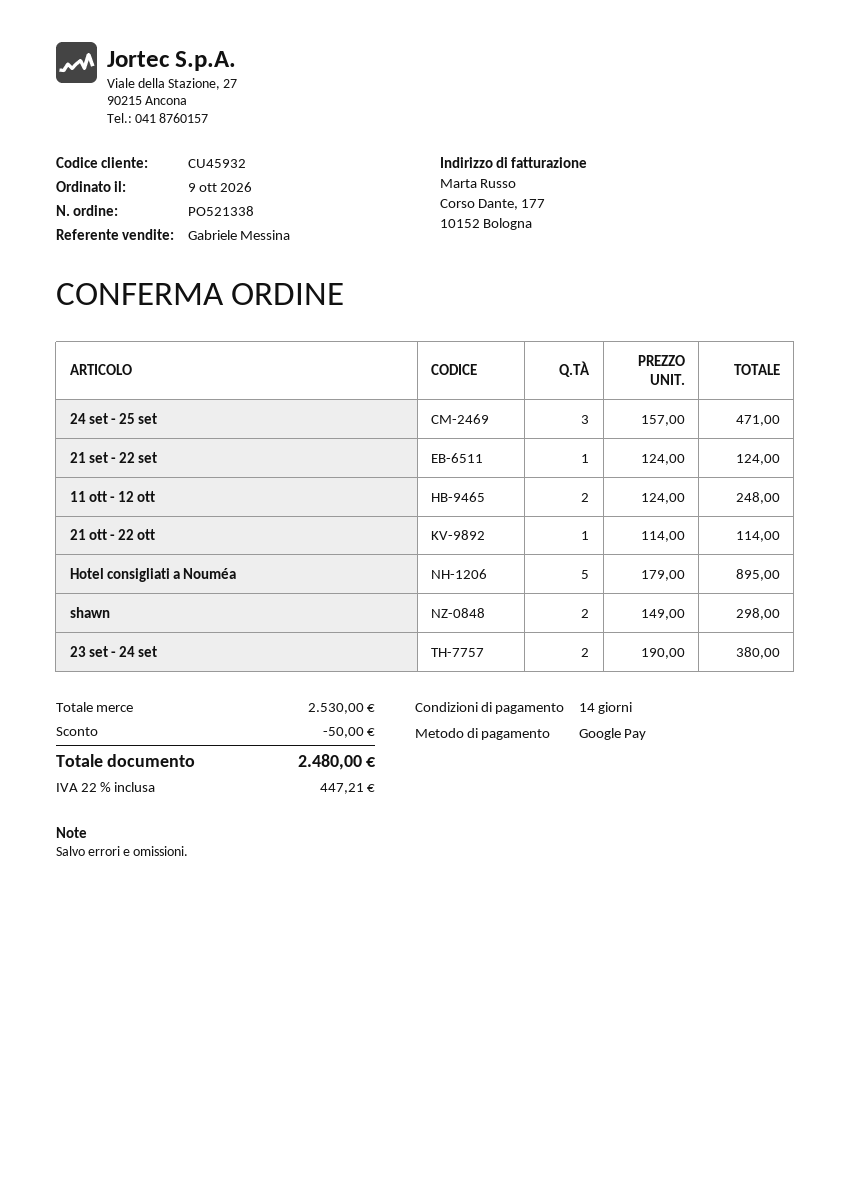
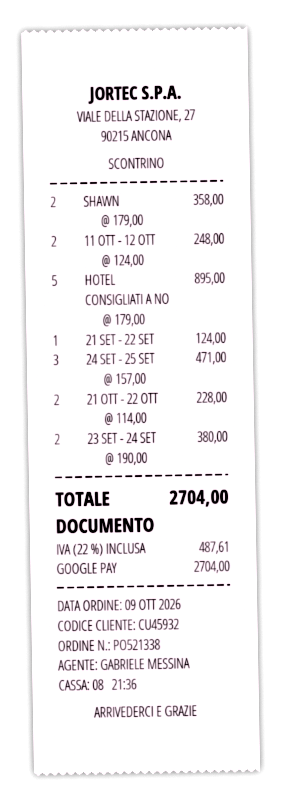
21 ott - 22 ott: 1 x 114.00 = 114.00 -> 2 x 114.00 = 228.00
shawn: 2 x 149.00 = 298.00 -> 2 x 179.00 = 358.00
discount: 50.00 -> none
tax: 22% = 447.21 -> 22% = 487.61
total: 2480.00 -> 2704.00

